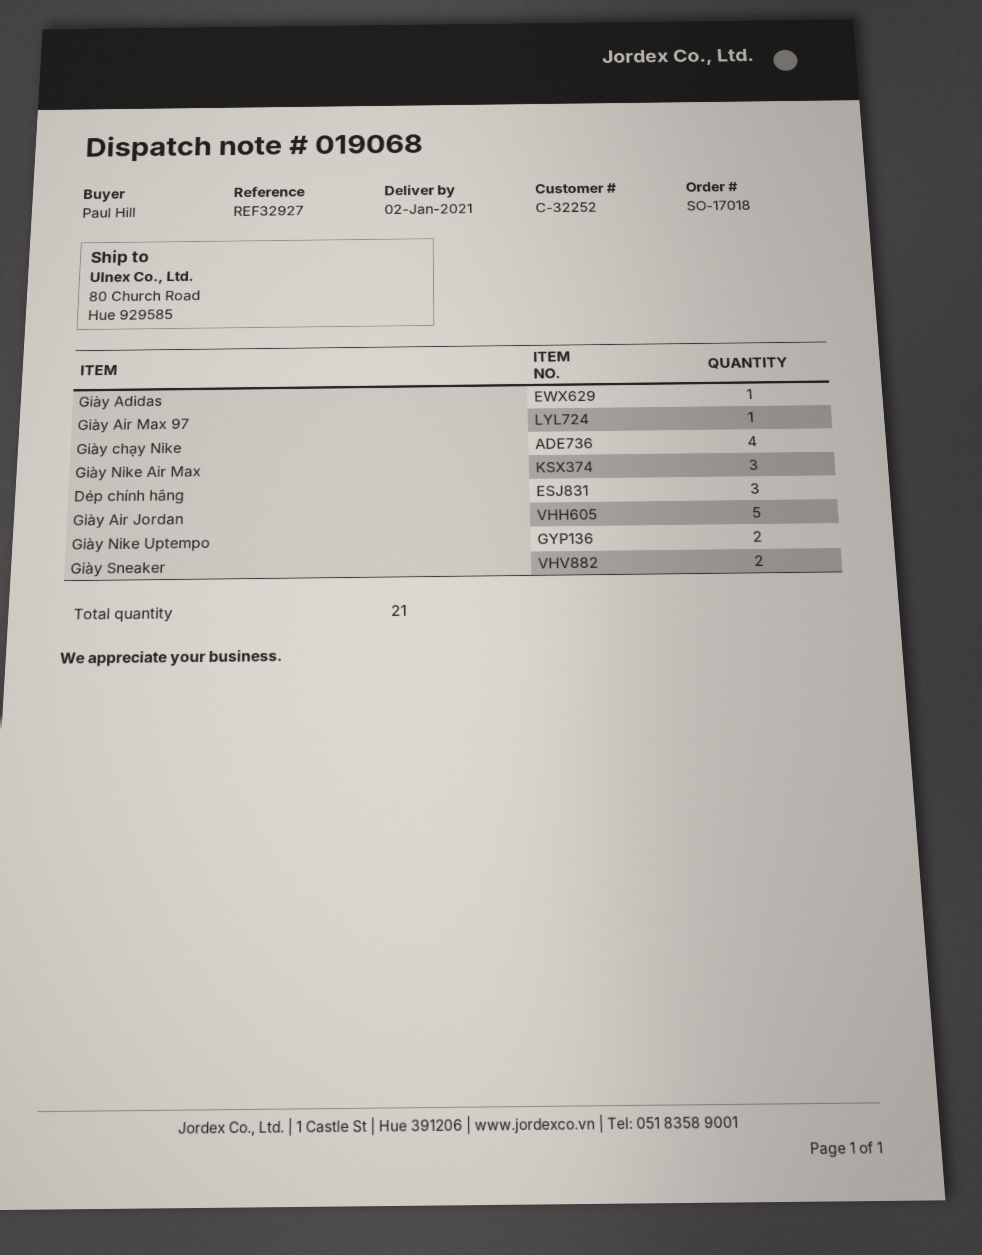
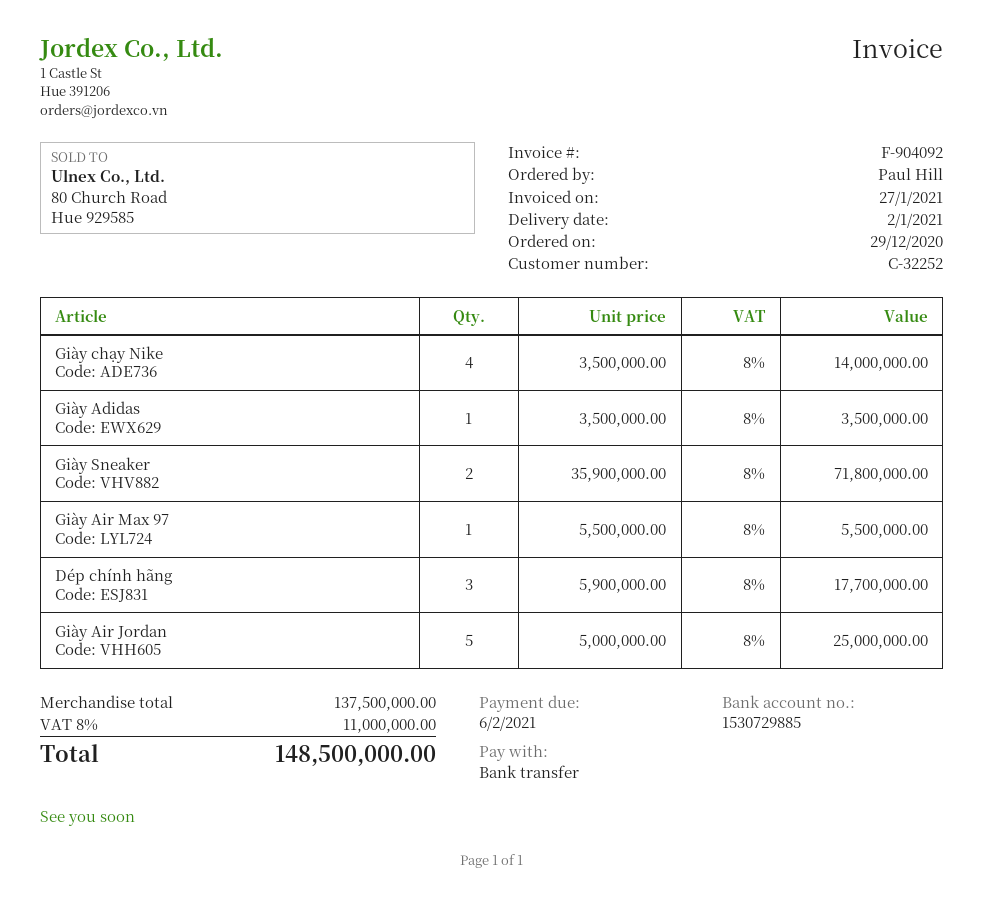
Giày Nike Air Max: 3 -> none
Giày Nike Uptempo: 2 -> none

